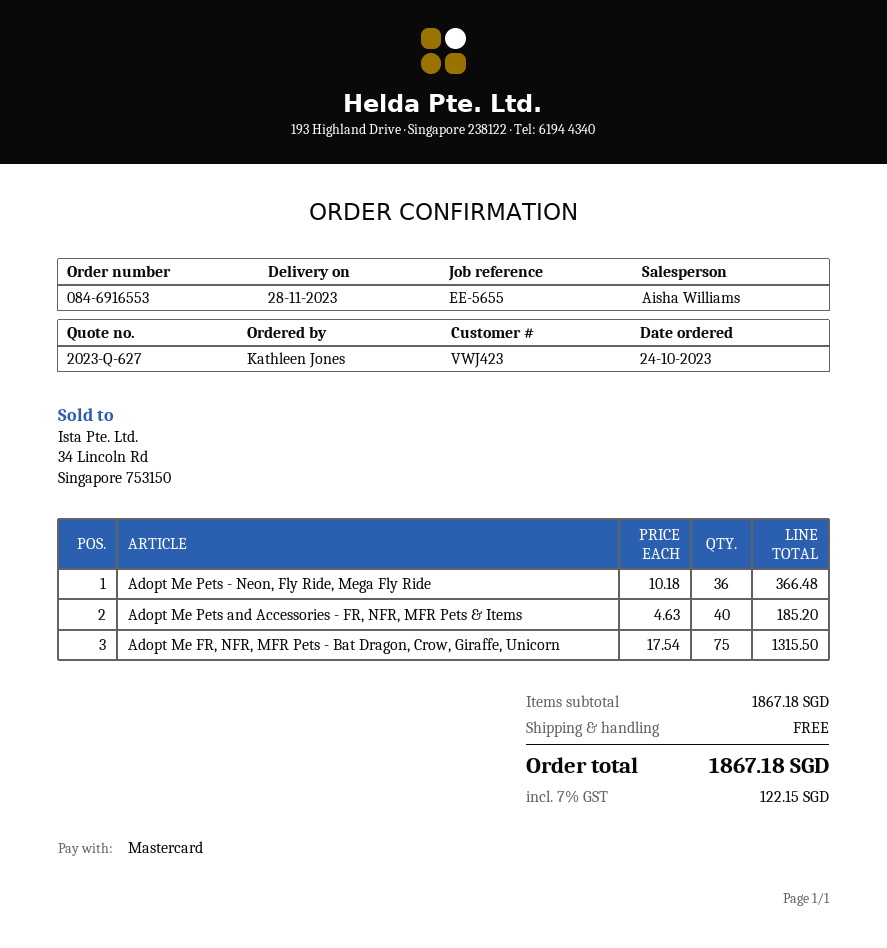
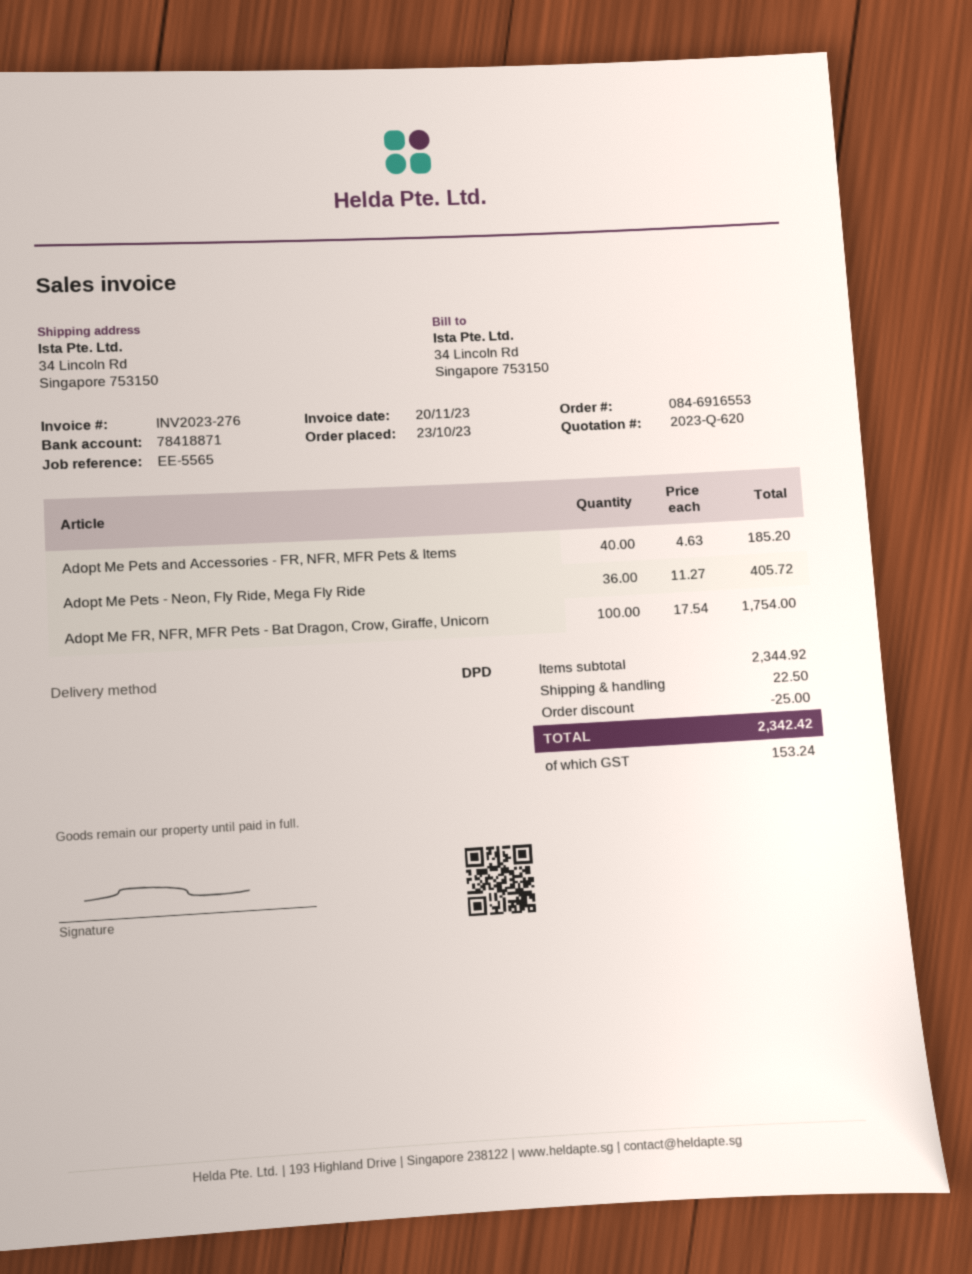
quote number: 2023-Q-627 -> 2023-Q-620
order date: 2023-10-24 -> 2023-10-23
reference: EE-5655 -> EE-5565
Adopt Me Pets - Neon, Fly Ride, Mega Fly Ride: 36 x 10.18 = 366.48 -> 36 x 11.27 = 405.72
Adopt Me FR, NFR, MFR Pets - Bat Dragon, Crow, Giraffe, Unicorn: 75 x 17.54 = 1315.50 -> 100 x 17.54 = 1754.00
subtotal: 1867.18 -> 2344.92
discount: none -> 25.00
shipping: 0.00 -> 22.50
tax: 122.15 -> 153.24
total: 1867.18 -> 2342.42

